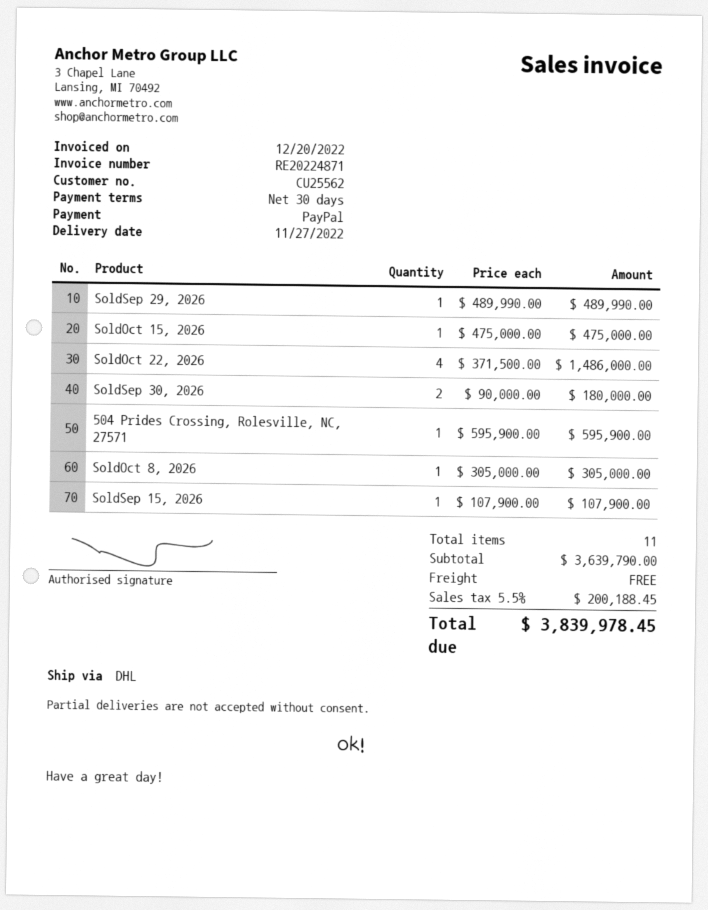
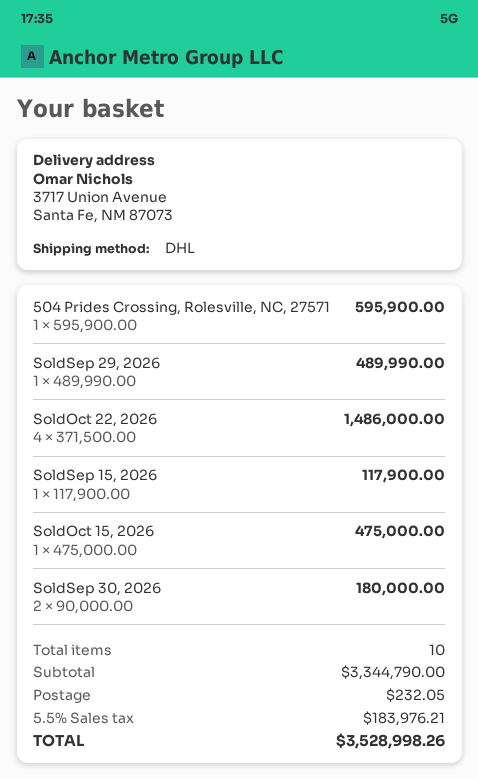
SoldOct 8, 2026: 1 x 305000.00 = 305000.00 -> none
SoldSep 15, 2026: 1 x 107900.00 = 107900.00 -> 1 x 117900.00 = 117900.00
total quantity: 11 -> 10
subtotal: 3639790.00 -> 3344790.00
shipping: 0.00 -> 232.05
tax: 5.5% = 200188.45 -> 5.5% = 183976.21
total: 3839978.45 -> 3528998.26

